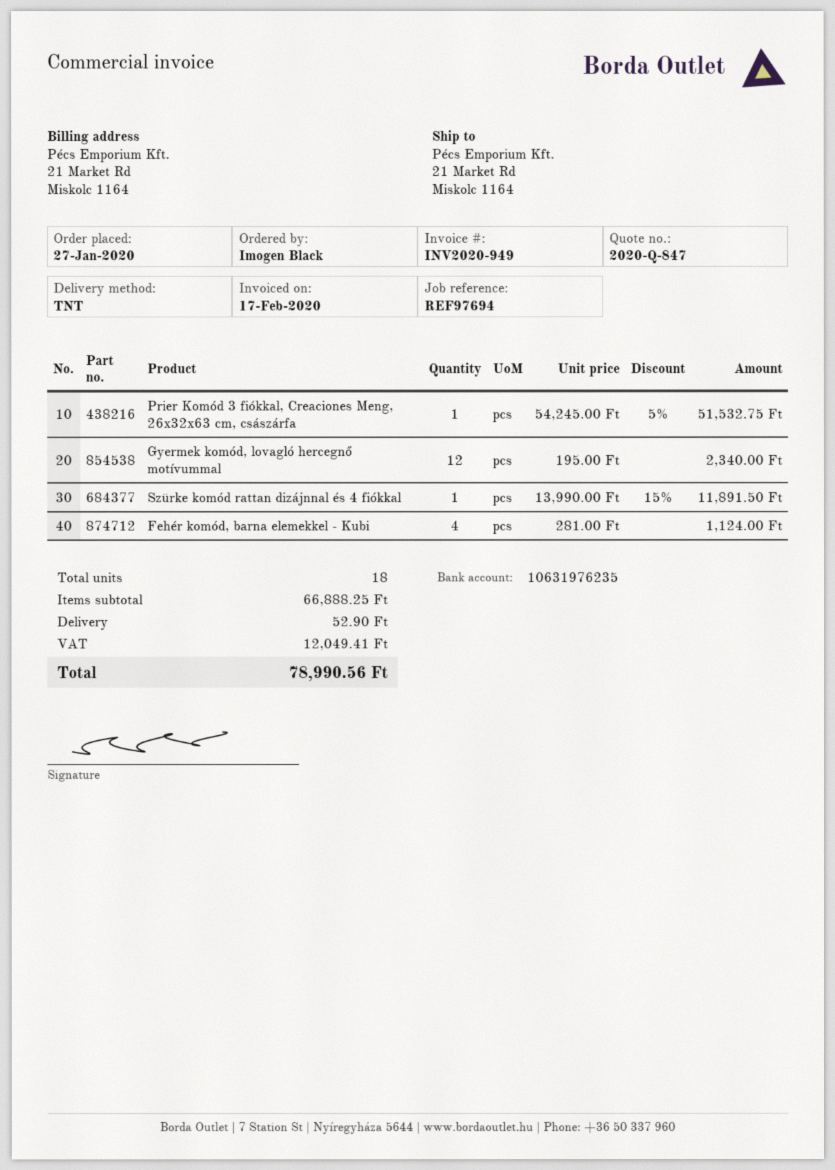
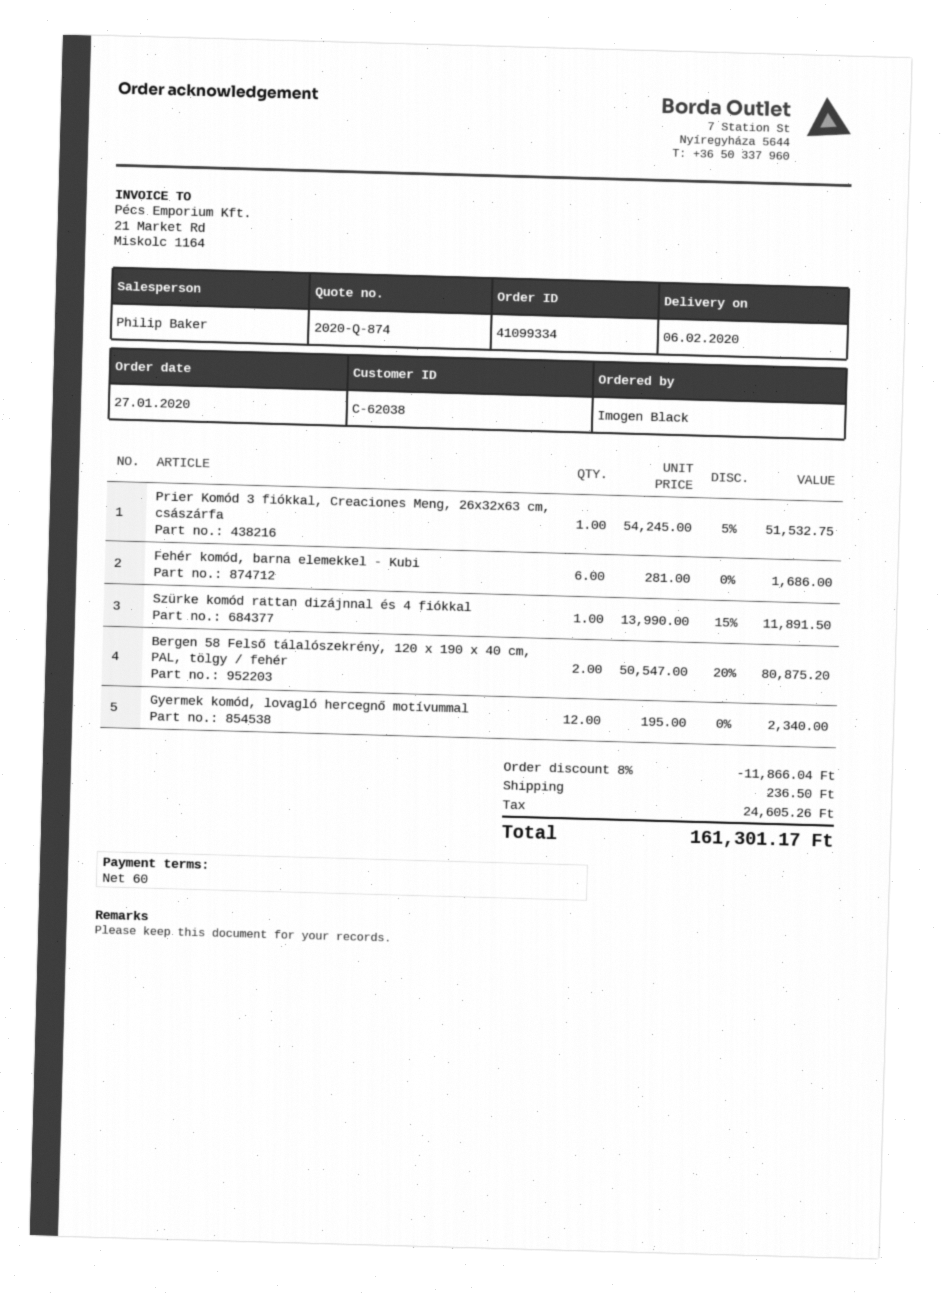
quote number: 2020-Q-847 -> 2020-Q-874
Fehér komód, barna elemekkel - Kubi: 4 x 281.00 = 1124.00 -> 6 x 281.00 = 1686.00
Bergen 58 Felső tálalószekrény, 120 x 190 x 40 cm, PAL, tölgy / fehér: none -> 2 x 50547.00 - 20% = 80875.20
discount: none -> 8% = 11866.04
shipping: 52.90 -> 236.50
tax: 12049.41 -> 24605.26
total: 78990.56 -> 161301.17

